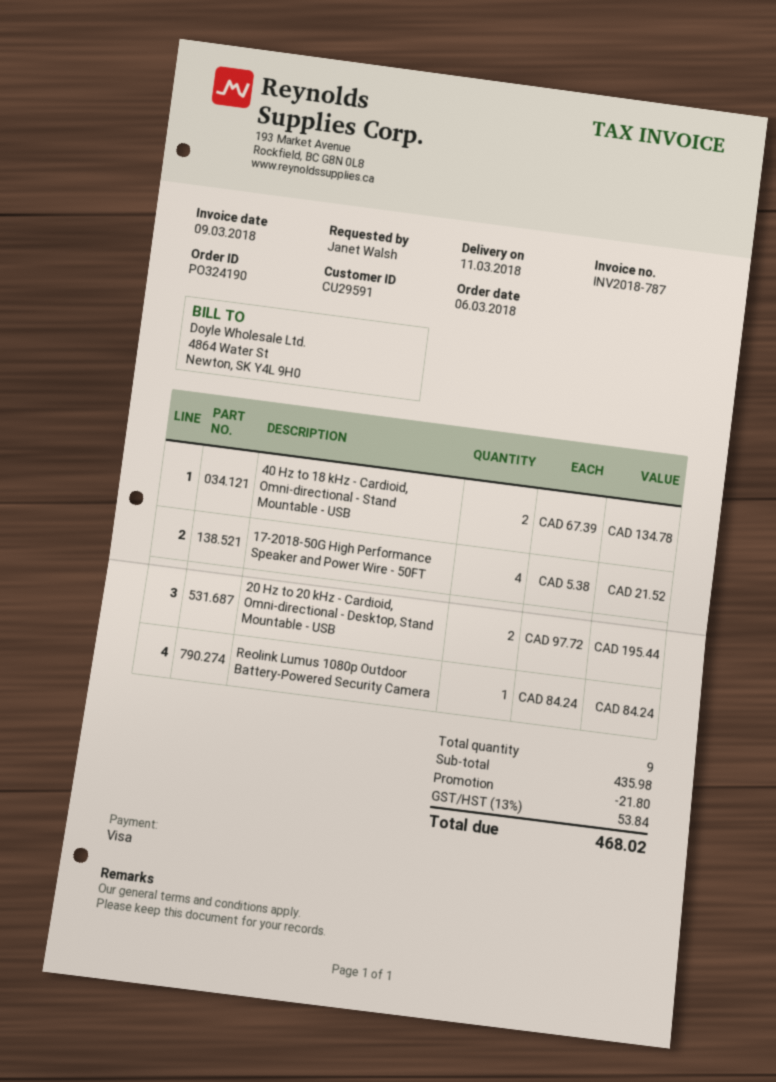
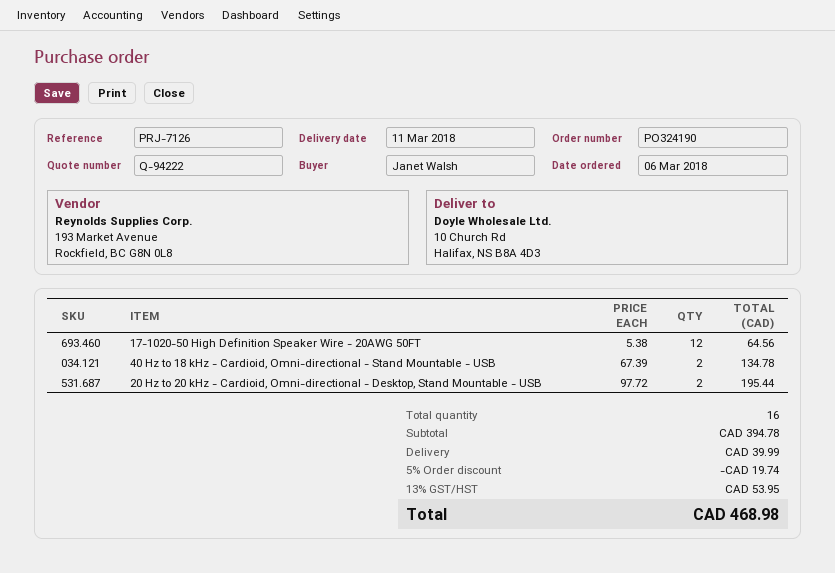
17-2018-50G High Performance Speaker and Power Wire - 50FT: 4 x 5.38 = 21.52 -> none
Reolink Lumus 1080p Outdoor Battery-Powered Security Camera: 1 x 84.24 = 84.24 -> none
17-1020-50 High Definition Speaker Wire - 20AWG 50FT: none -> 12 x 5.38 = 64.56
total quantity: 9 -> 16
subtotal: 435.98 -> 394.78
discount: 21.80 -> 19.74
shipping: none -> 39.99
tax: 13% = 53.84 -> 13% = 53.95
total: 468.02 -> 468.98

